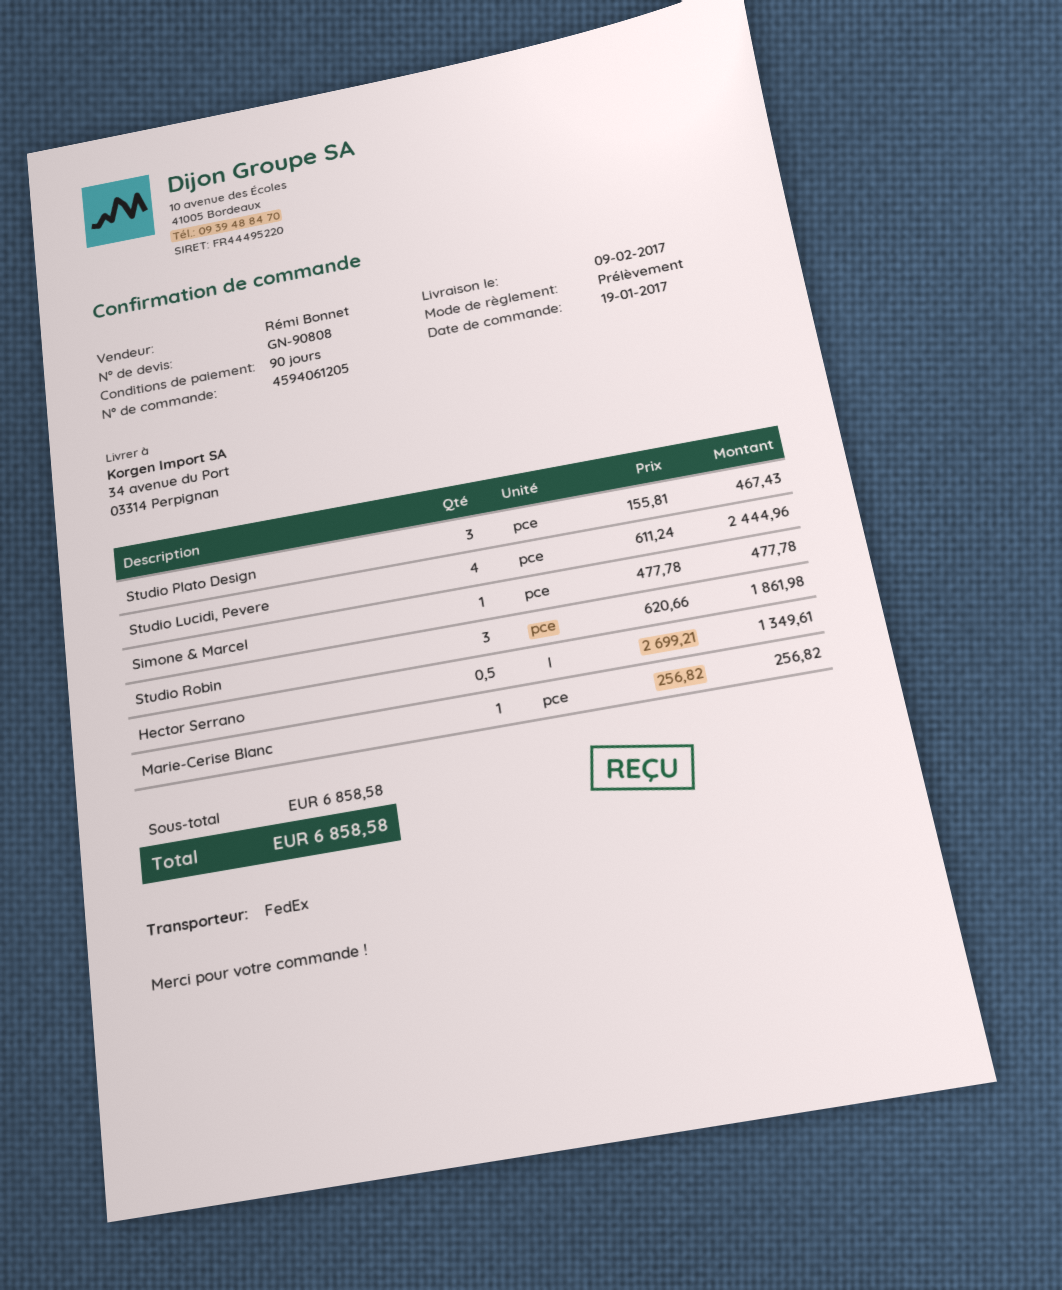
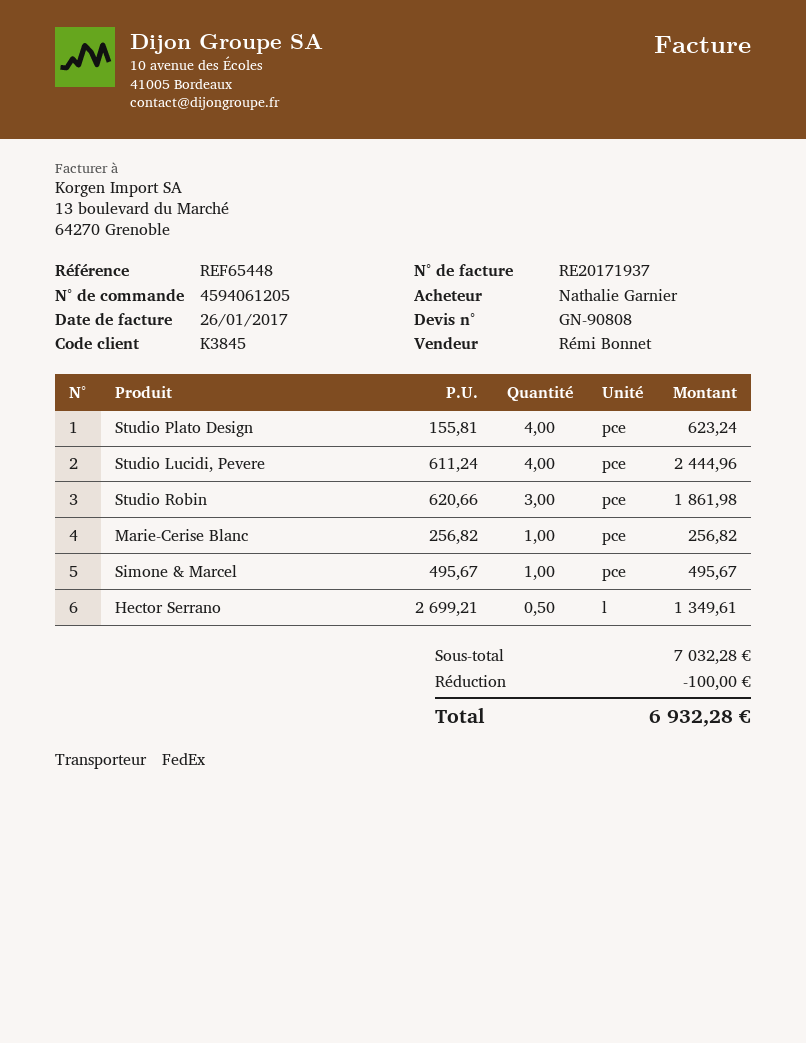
Studio Plato Design: 3 x 155.81 = 467.43 -> 4 x 155.81 = 623.24
Simone & Marcel: 1 x 477.78 = 477.78 -> 1 x 495.67 = 495.67
subtotal: 6858.58 -> 7032.28
discount: none -> 100.00
total: 6858.58 -> 6932.28

